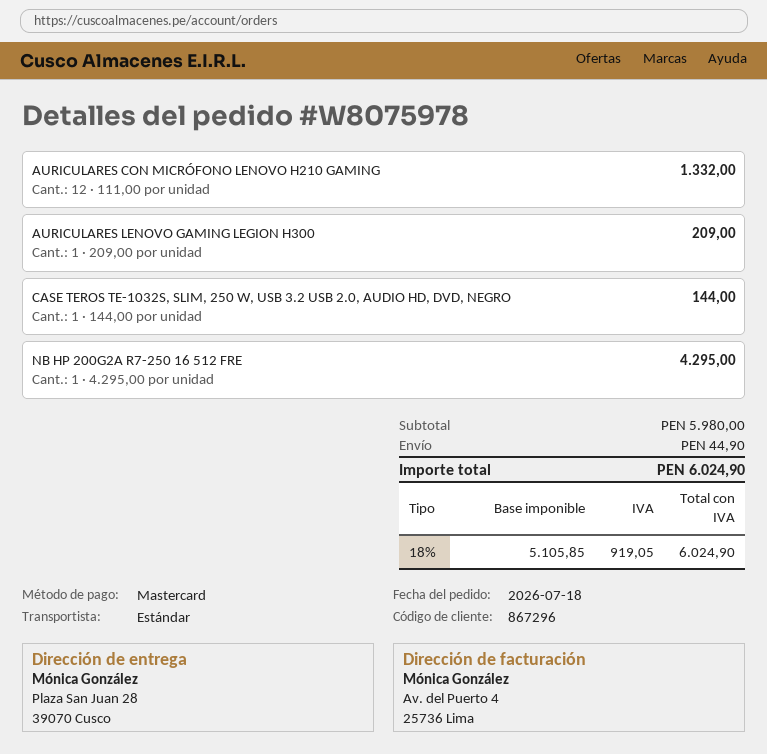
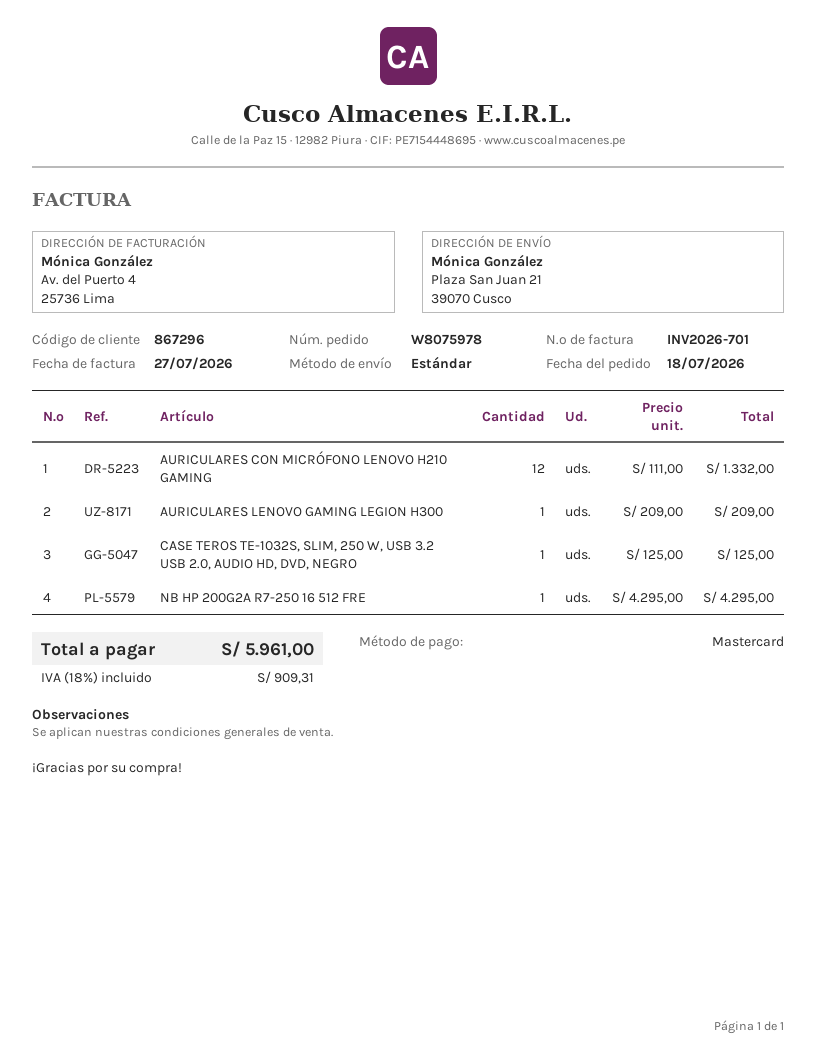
ship to: Plaza San Juan 28, 39070 Cusco -> Plaza San Juan 21, 39070 Cusco
CASE TEROS TE-1032S, SLIM, 250 W, USB 3.2 USB 2.0, AUDIO HD, DVD, NEGRO: 1 x 144.00 = 144.00 -> 1 x 125.00 = 125.00
shipping: 44.90 -> none
tax: 18% = 919.05 -> 18% = 909.31
total: 6024.90 -> 5961.00

